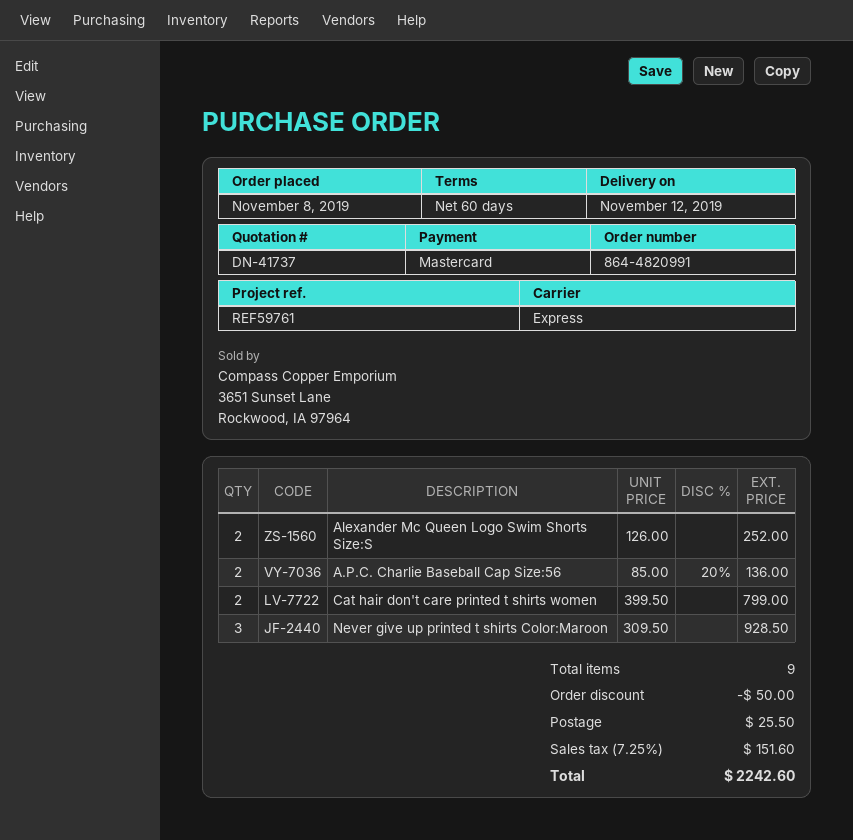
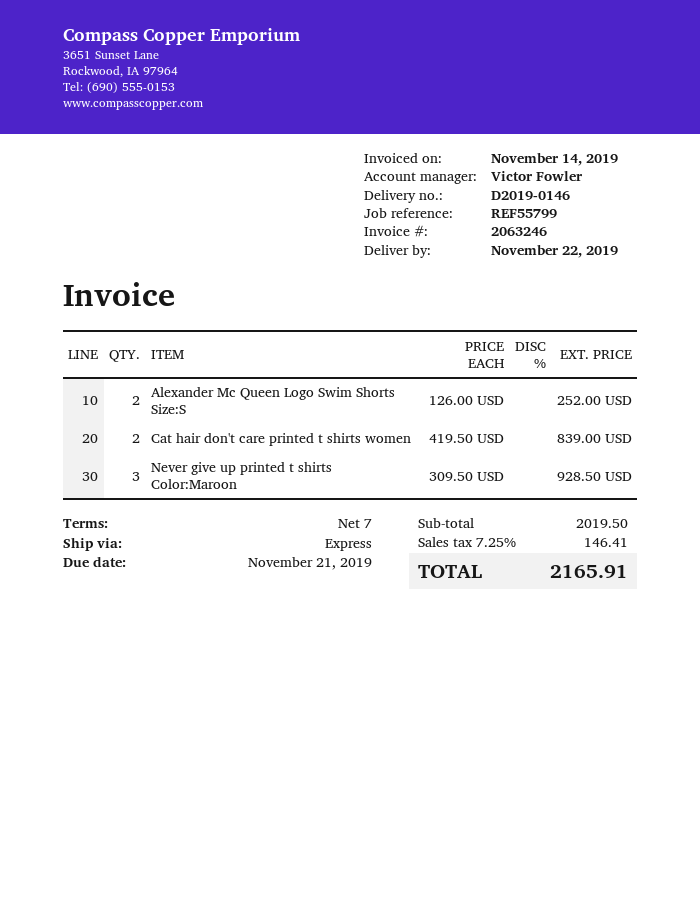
delivery date: 2019-11-12 -> 2019-11-22
payment terms: 60 days -> 7 days
reference: REF59761 -> REF55799
A.P.C. Charlie Baseball Cap Size:56: 2 x 85.00 - 20% = 136.00 -> none
Cat hair don't care printed t shirts women: 2 x 399.50 = 799.00 -> 2 x 419.50 = 839.00
discount: 50.00 -> none
shipping: 25.50 -> none
tax: 7.25% = 151.60 -> 7.25% = 146.41
total: 2242.60 -> 2165.91

